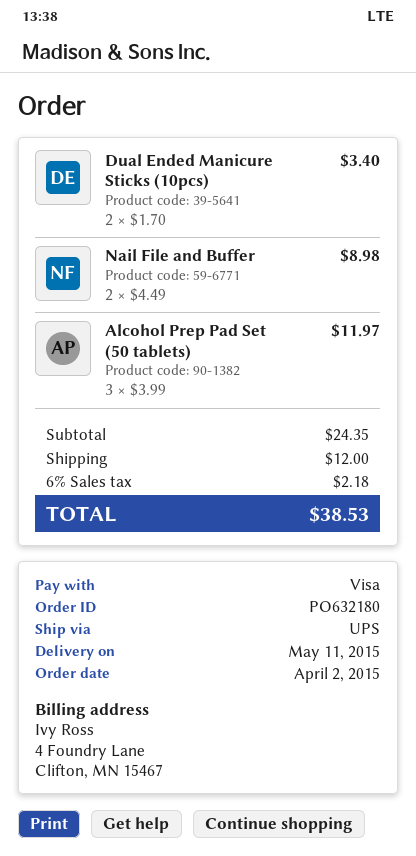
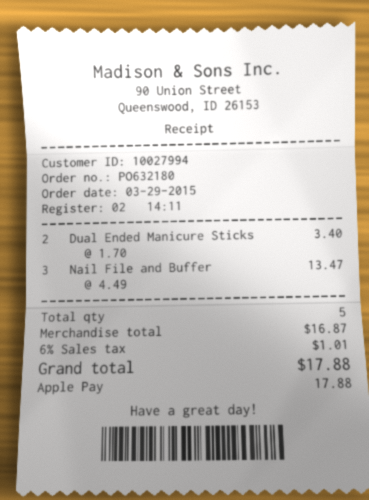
order date: 2015-04-02 -> 2015-03-29
payment method: Visa -> Apple Pay
Nail File and Buffer: 2 x 4.49 = 8.98 -> 3 x 4.49 = 13.47
Alcohol Prep Pad Set (50 tablets): 3 x 3.99 = 11.97 -> none
subtotal: 24.35 -> 16.87
shipping: 12.00 -> none
tax: 6% = 2.18 -> 6% = 1.01
total: 38.53 -> 17.88

